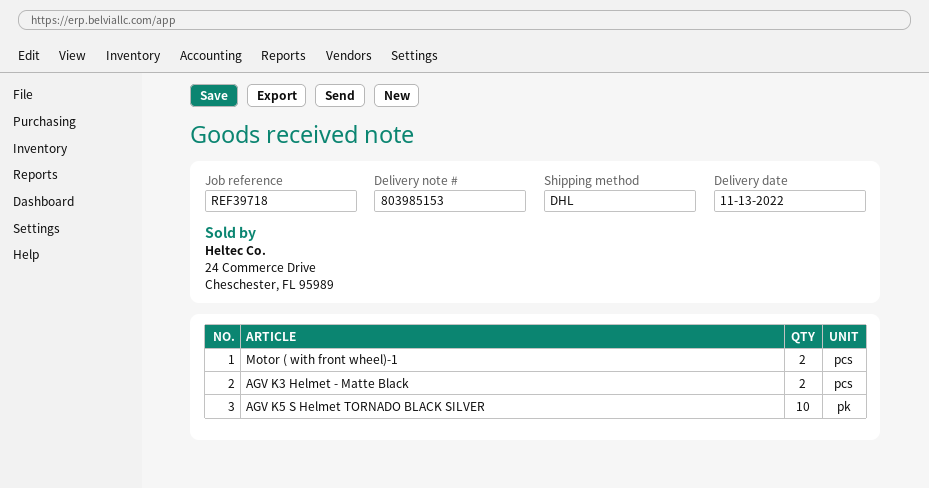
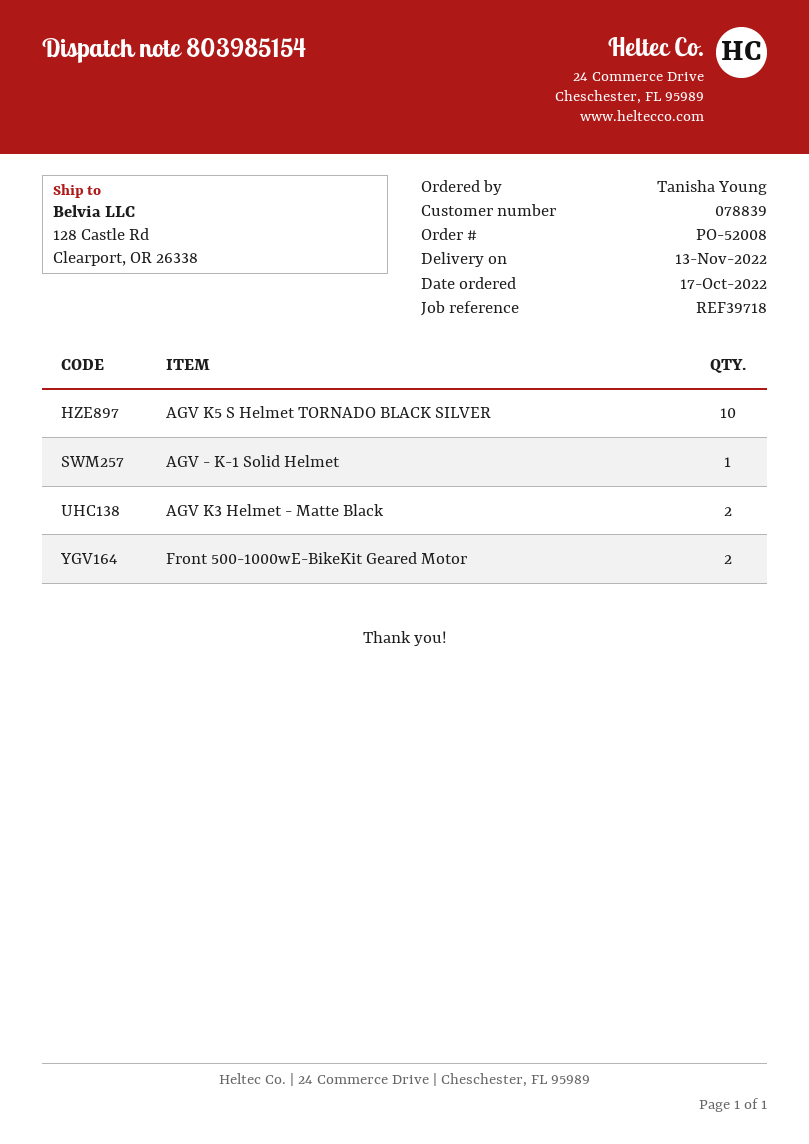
delivery note number: 803985153 -> 803985154
Motor ( with front wheel)-1: 2 -> none
AGV - K-1 Solid Helmet: none -> 1
Front 500-1000wE-BikeKit Geared Motor: none -> 2

